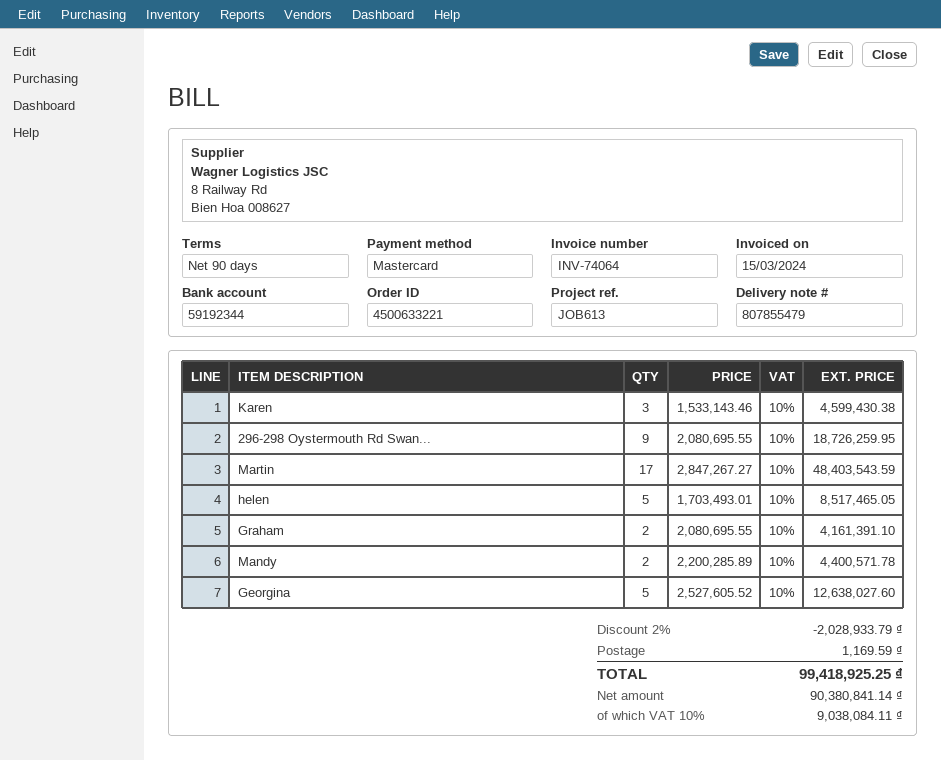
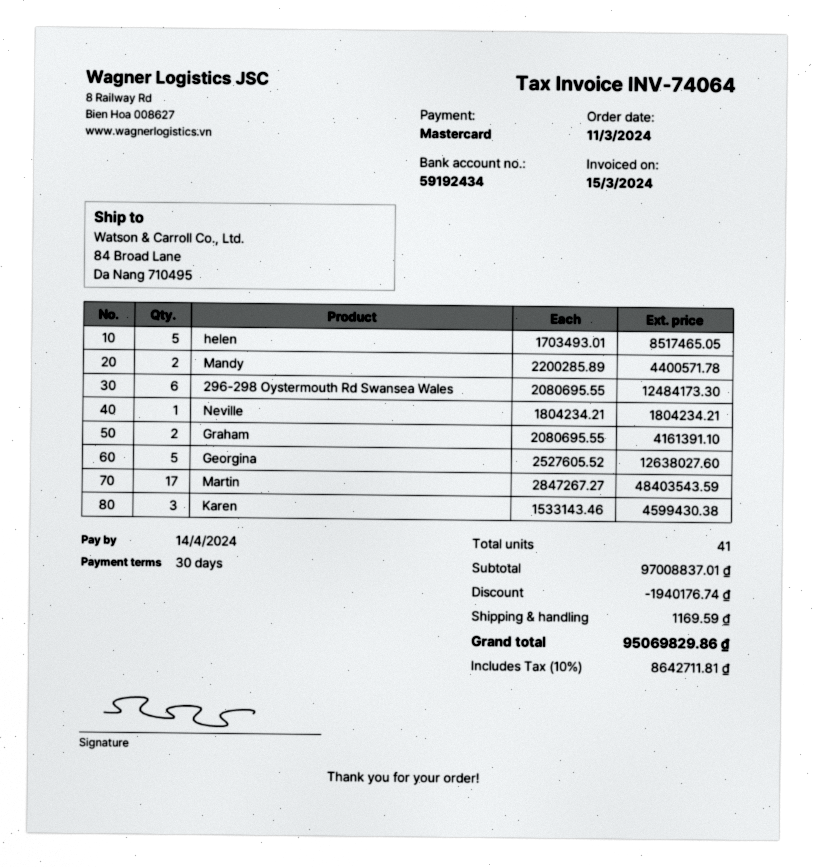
payment terms: 90 days -> 30 days
bank account: 59192344 -> 59192434
296-298 Oystermouth Rd Swan...: 9 x 2080695.55 = 18726259.95 -> 6 x 2080695.55 = 12484173.30
Neville: none -> 1 x 1804234.21 = 1804234.21
discount: 2028933.79 -> 1940176.74
tax: 10% = 9038084.11 -> 10% = 8642711.81
total: 99418925.25 -> 95069829.86

